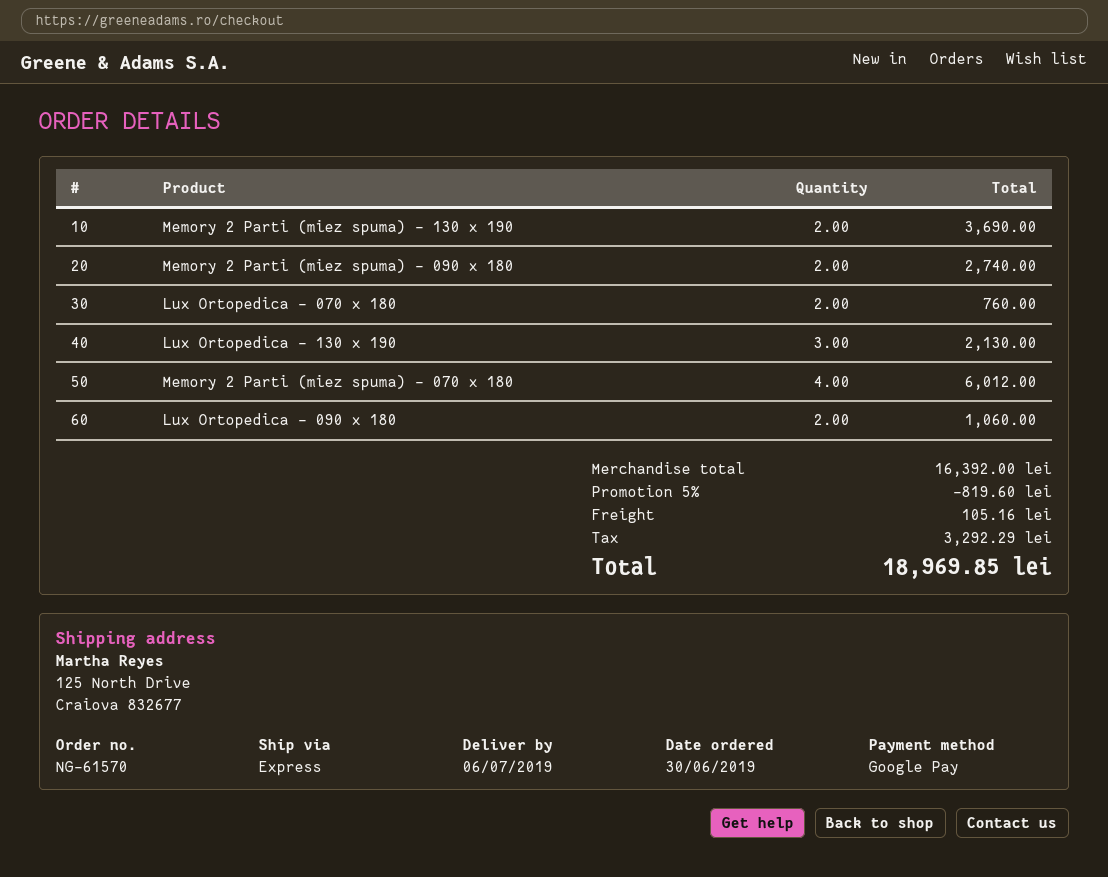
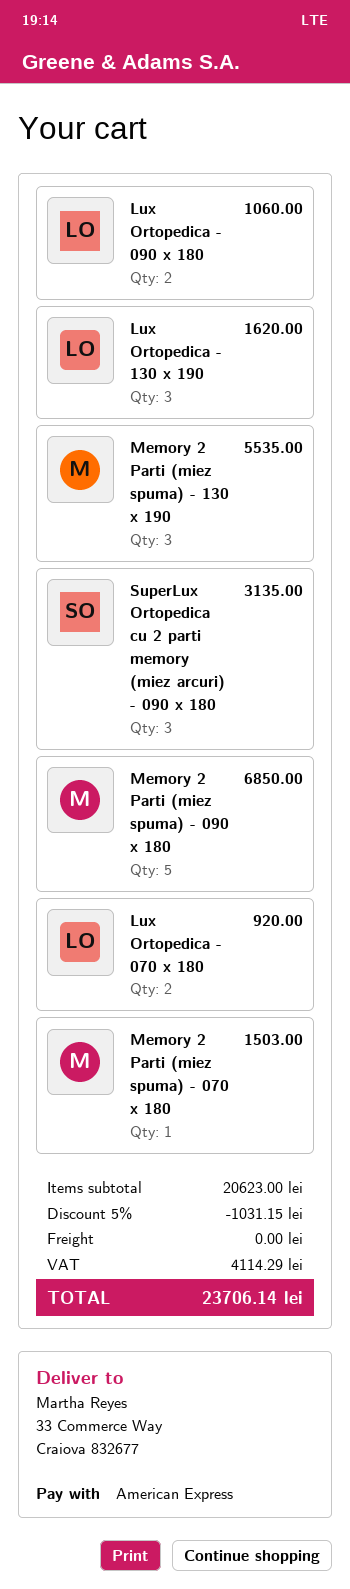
payment method: Google Pay -> American Express
ship to: 125 North Drive, Craiova 832677 -> 33 Commerce Way, Craiova 832677
Memory 2 Parti (miez spuma) - 130 x 190: 2 for 3690.00 -> 3 for 5535.00
Memory 2 Parti (miez spuma) - 090 x 180: 2 for 2740.00 -> 5 for 6850.00
Lux Ortopedica - 070 x 180: 2 for 760.00 -> 2 for 920.00
Lux Ortopedica - 130 x 190: 3 for 2130.00 -> 3 for 1620.00
Memory 2 Parti (miez spuma) - 070 x 180: 4 for 6012.00 -> 1 for 1503.00
SuperLux Ortopedica cu 2 parti memory (miez arcuri) - 090 x 180: none -> 3 for 3135.00
subtotal: 16392.00 -> 20623.00
discount: 5% = 819.60 -> 5% = 1031.15
shipping: 105.16 -> 0.00
tax: 3292.29 -> 4114.29
total: 18969.85 -> 23706.14

